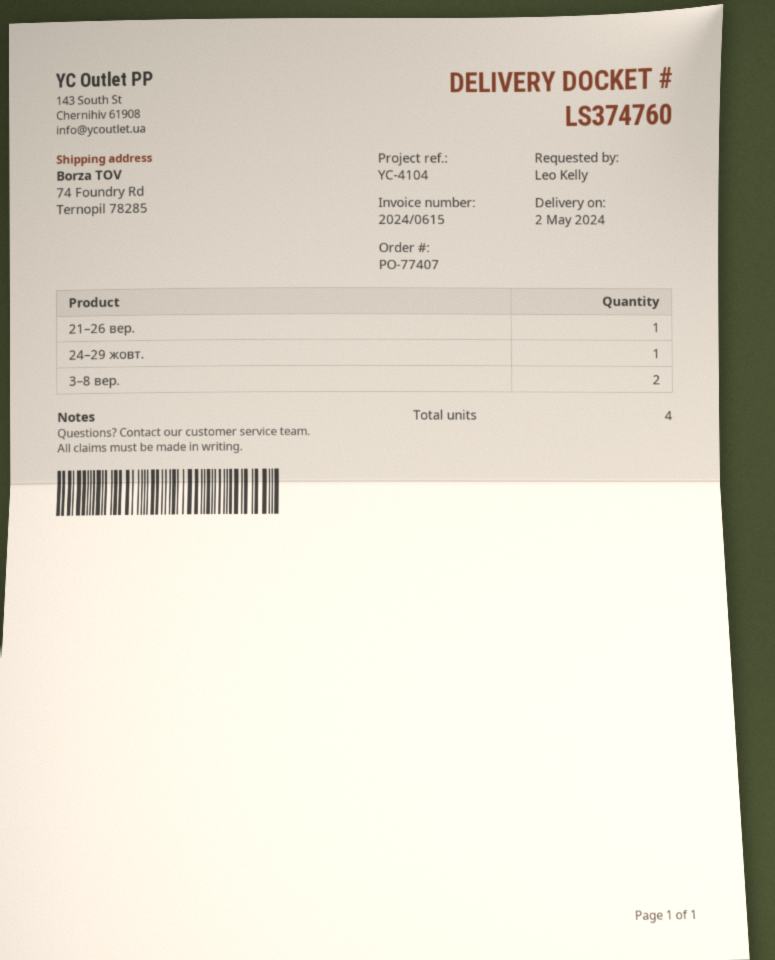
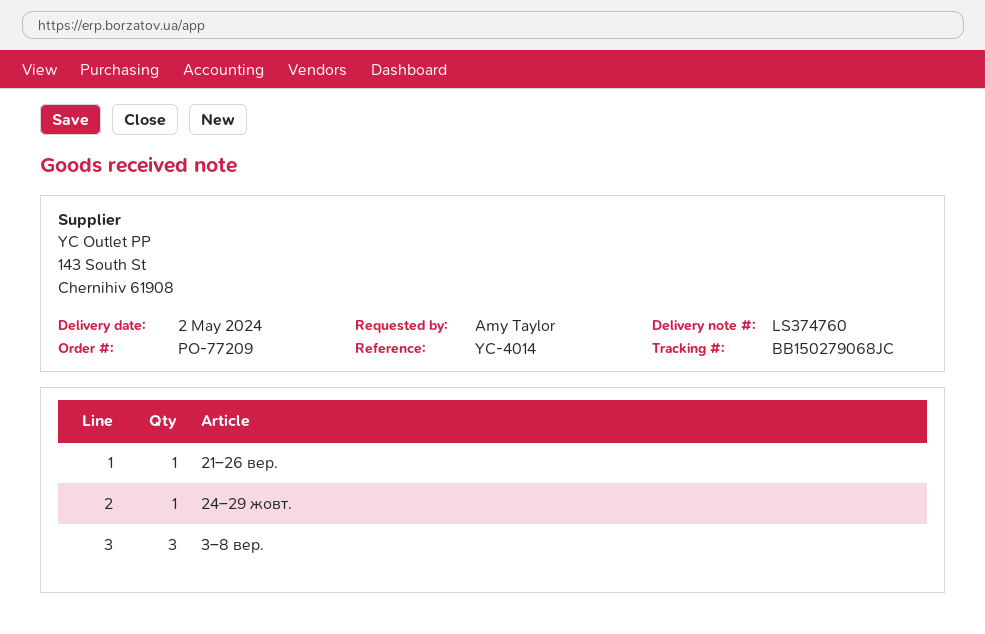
order number: PO-77407 -> PO-77209
reference: YC-4104 -> YC-4014
ordered by: Leo Kelly -> Amy Taylor
3–8 вер.: 2 -> 3

